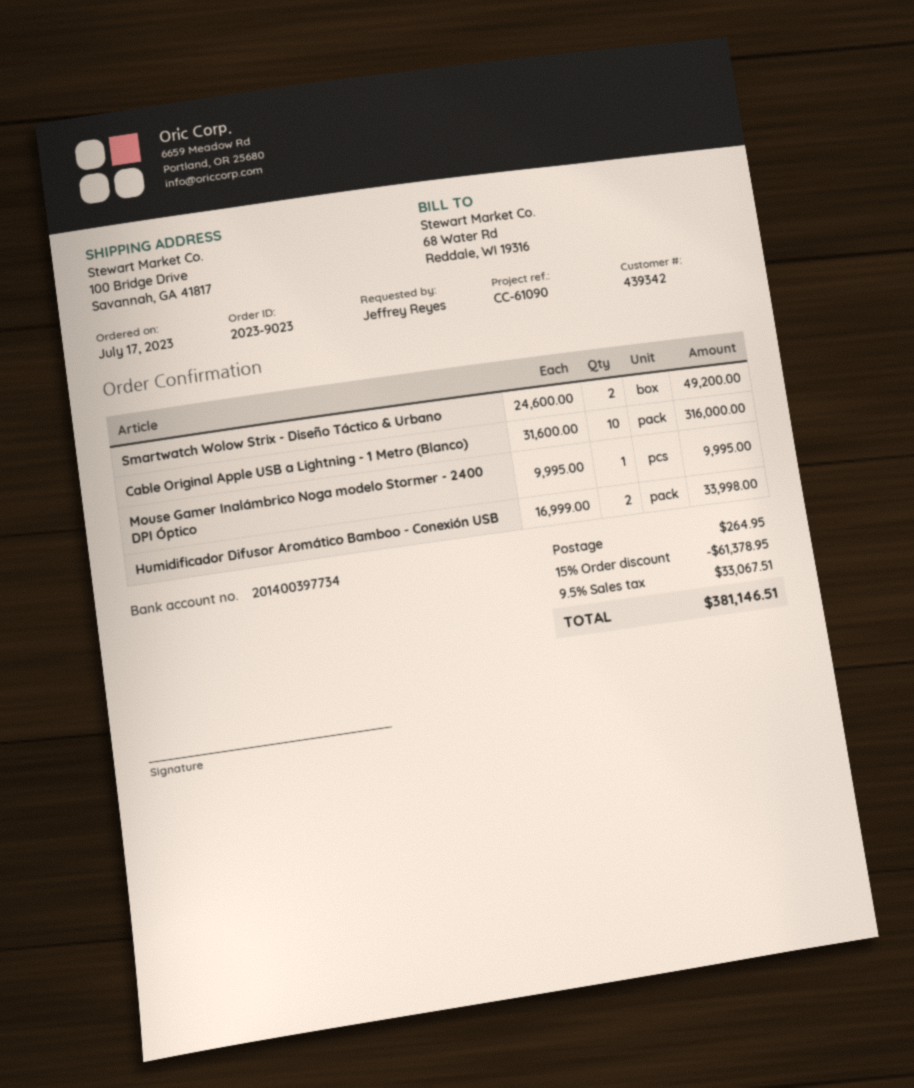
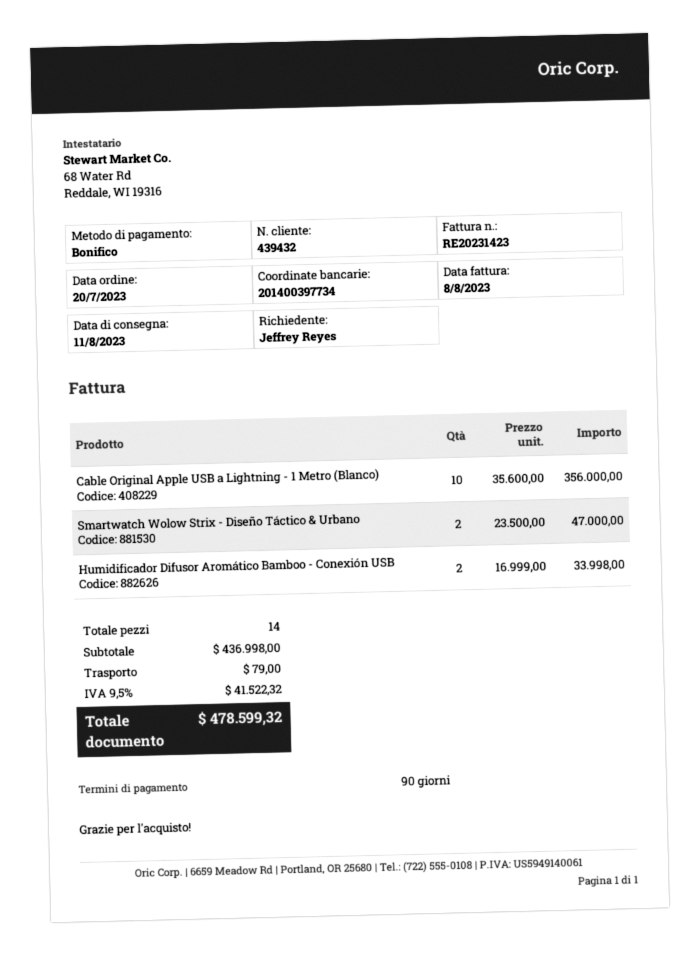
order date: 2023-07-17 -> 2023-07-20
customer number: 439342 -> 439432
Smartwatch Wolow Strix - Diseño Táctico & Urbano: 2 x 24600.00 = 49200.00 -> 2 x 23500.00 = 47000.00
Cable Original Apple USB a Lightning - 1 Metro (Blanco): 10 x 31600.00 = 316000.00 -> 10 x 35600.00 = 356000.00
Mouse Gamer Inalámbrico Noga modelo Stormer - 2400 DPI Óptico: 1 x 9995.00 = 9995.00 -> none
discount: 15% = 61378.95 -> none
shipping: 264.95 -> 79.00
tax: 9.5% = 33067.51 -> 9.5% = 41522.32
total: 381146.51 -> 478599.32

